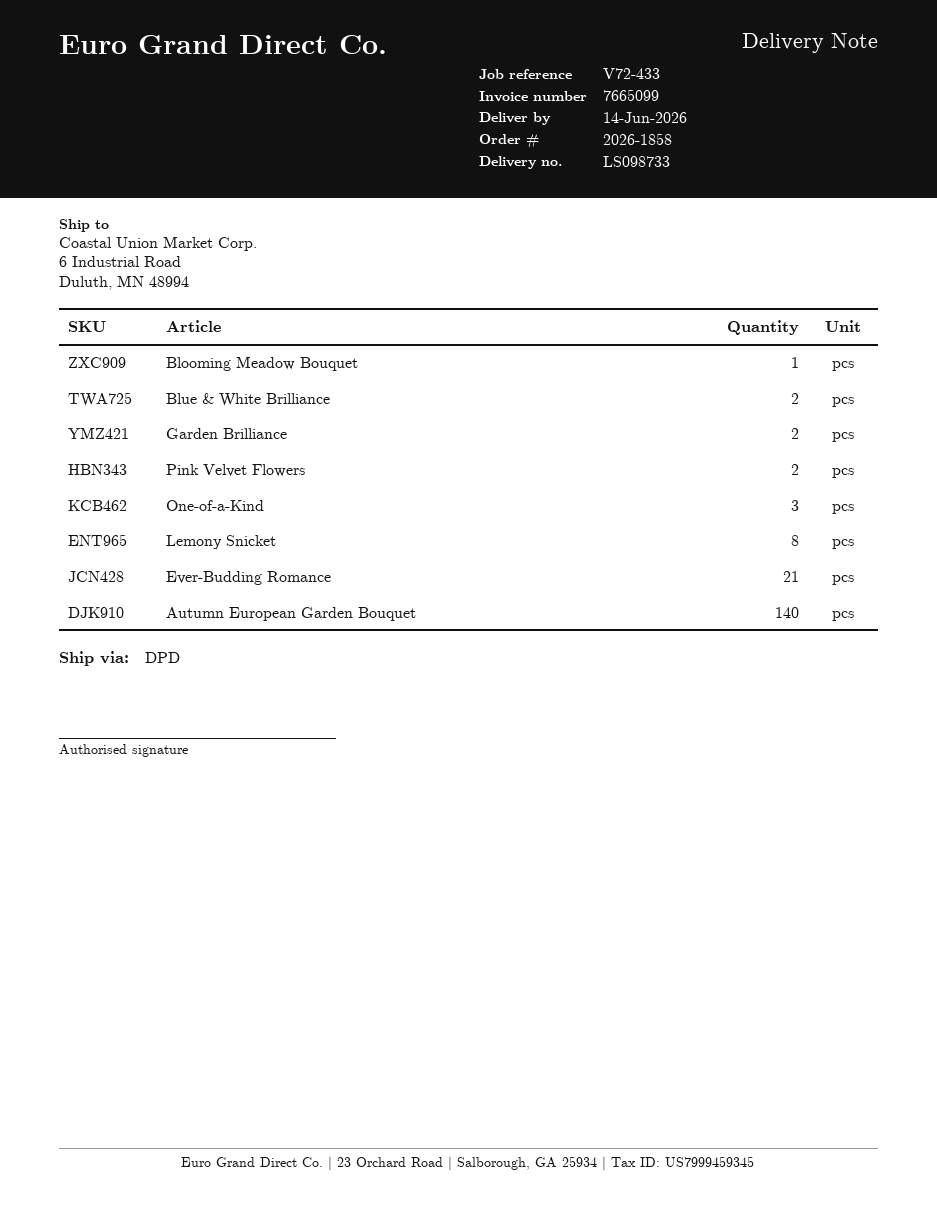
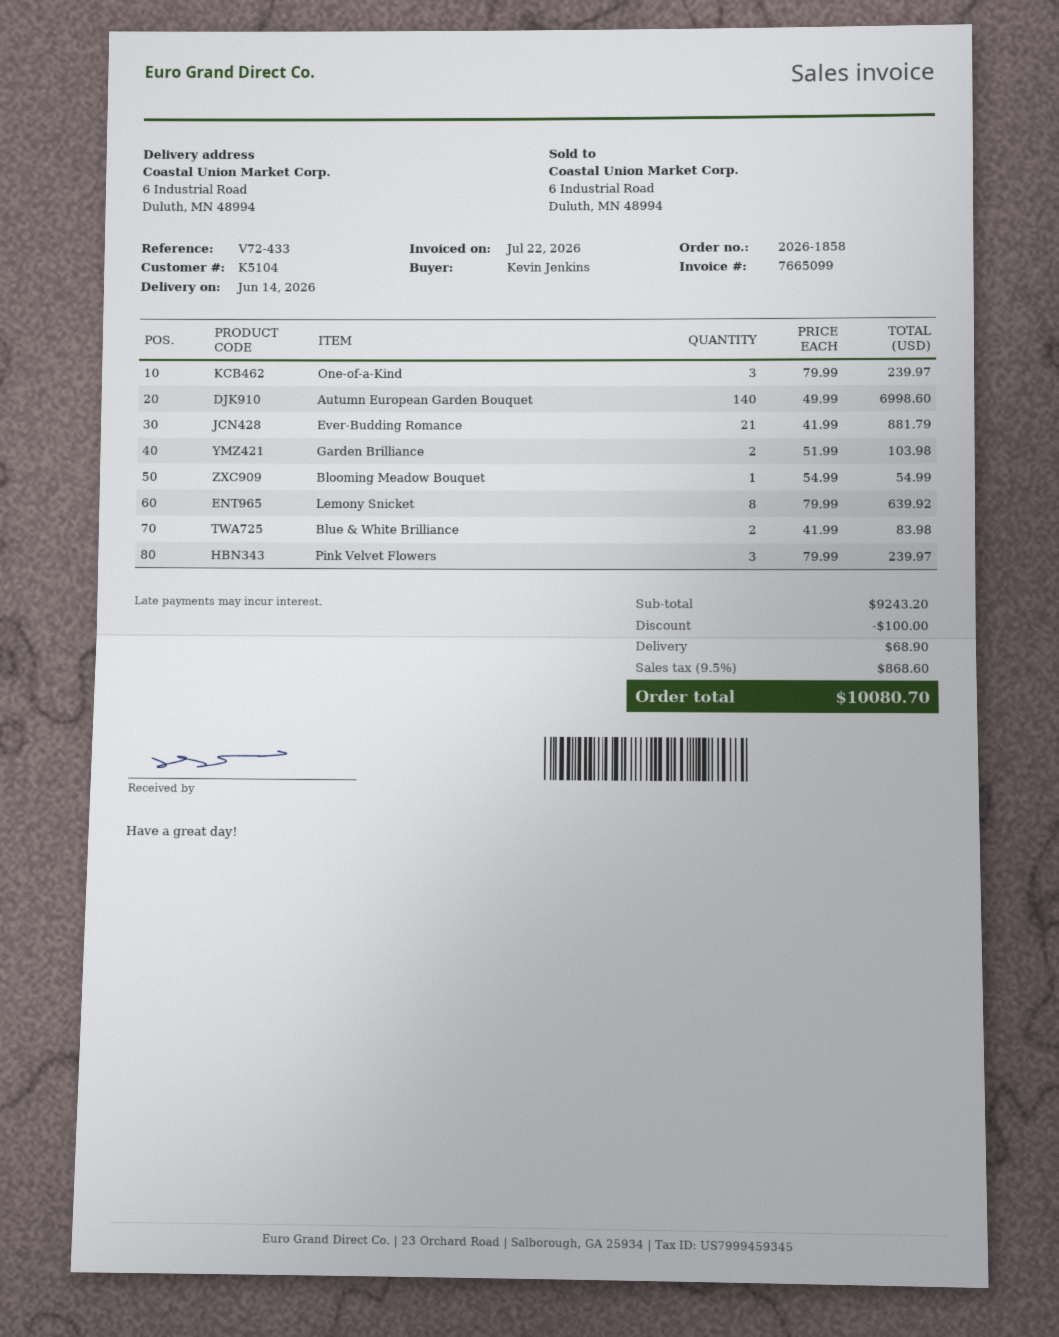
Pink Velvet Flowers: 2 -> 3

